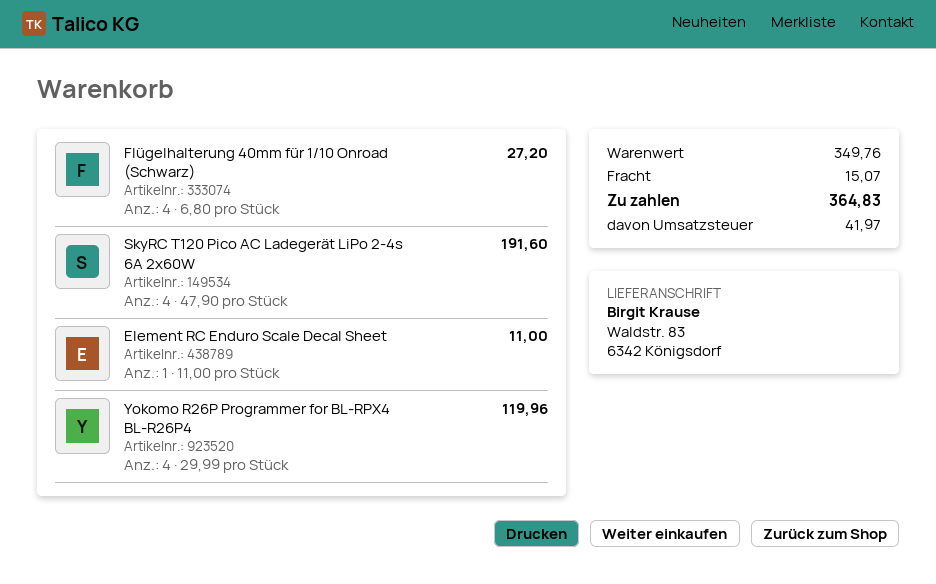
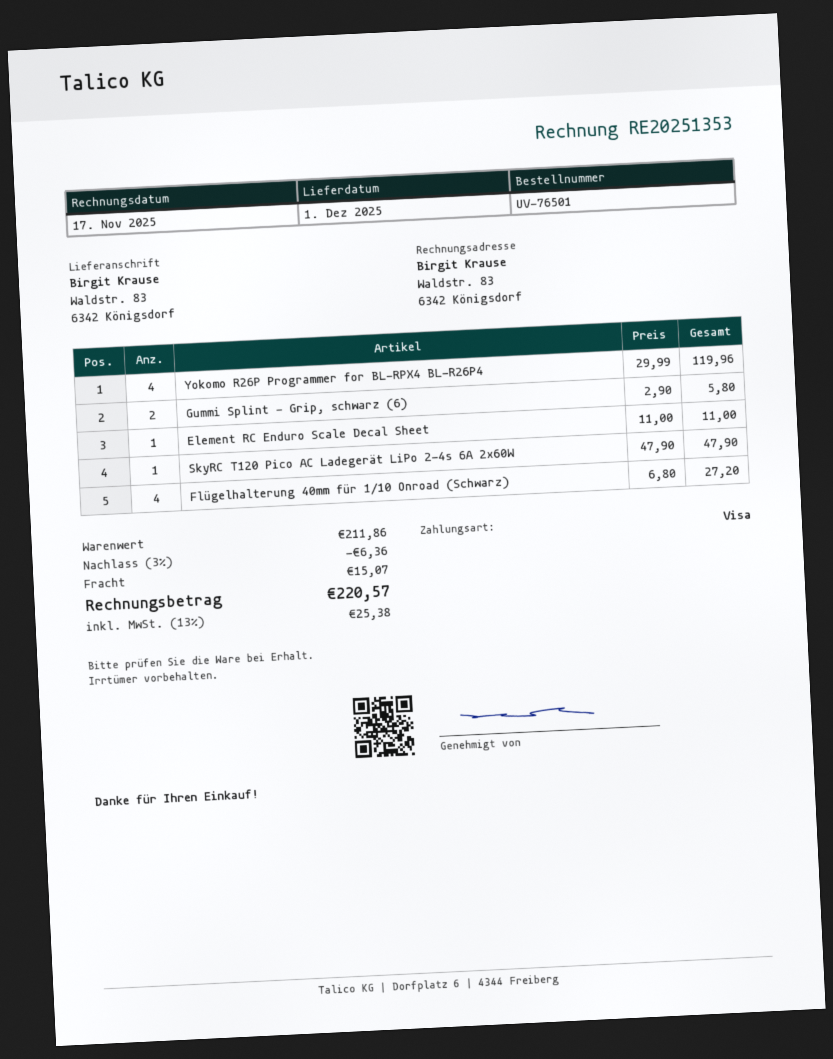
SkyRC T120 Pico AC Ladegerät LiPo 2-4s 6A 2x60W: 4 x 47.90 = 191.60 -> 1 x 47.90 = 47.90
Gummi Splint - Grip, schwarz (6): none -> 2 x 2.90 = 5.80
subtotal: 349.76 -> 211.86
discount: none -> 3% = 6.36
tax: 41.97 -> 25.38
total: 364.83 -> 220.57

